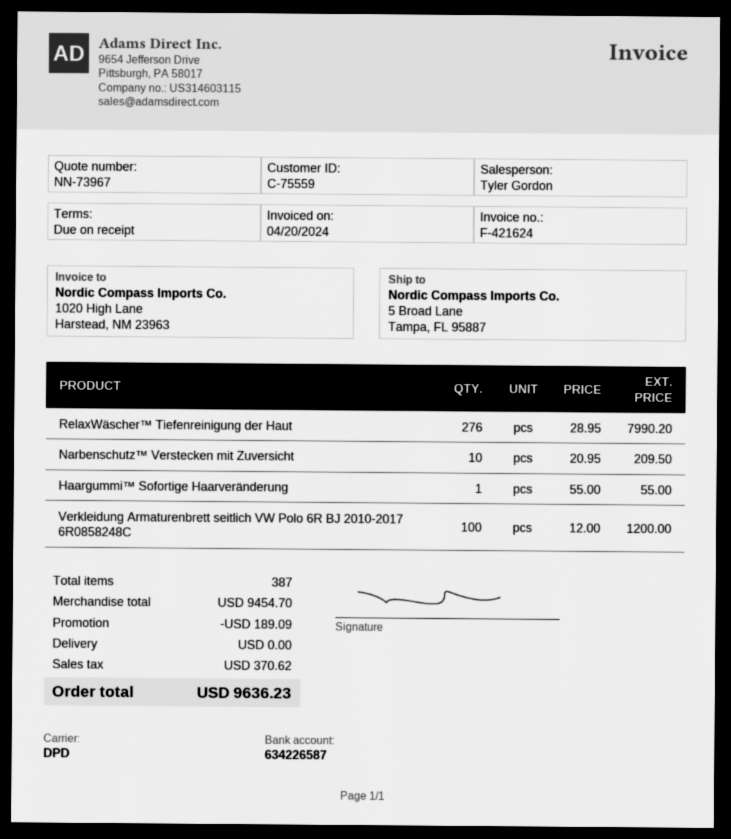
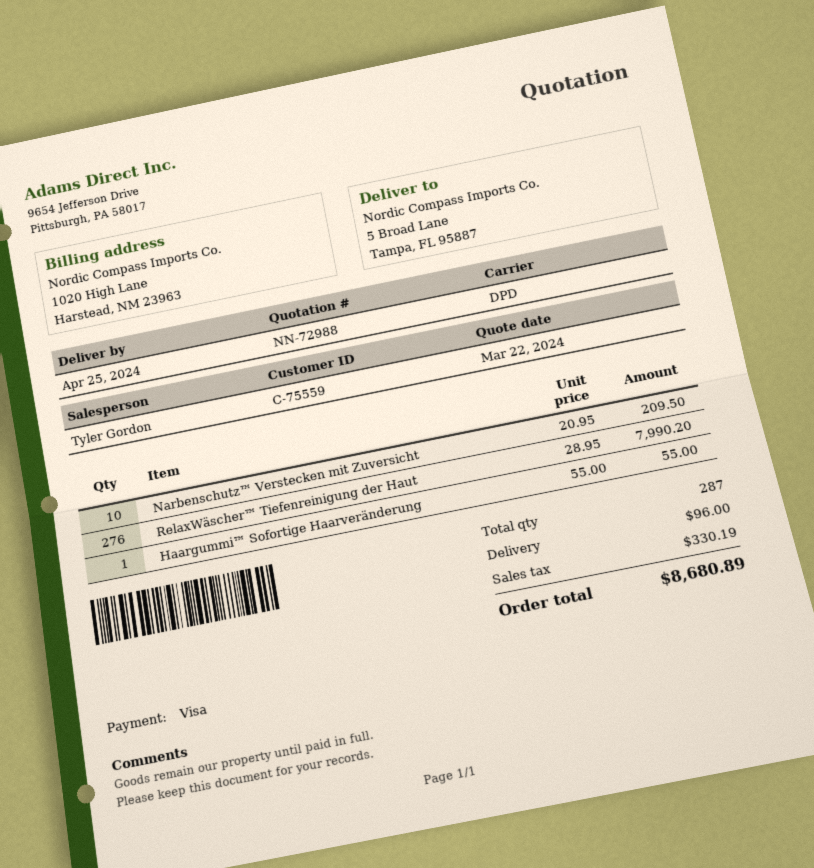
quote number: NN-73967 -> NN-72988
Verkleidung Armaturenbrett seitlich VW Polo 6R BJ 2010-2017 6R0858248C: 100 x 12.00 = 1200.00 -> none
total quantity: 387 -> 287
discount: 189.09 -> none
shipping: 0.00 -> 96.00
tax: 370.62 -> 330.19
total: 9636.23 -> 8680.89

